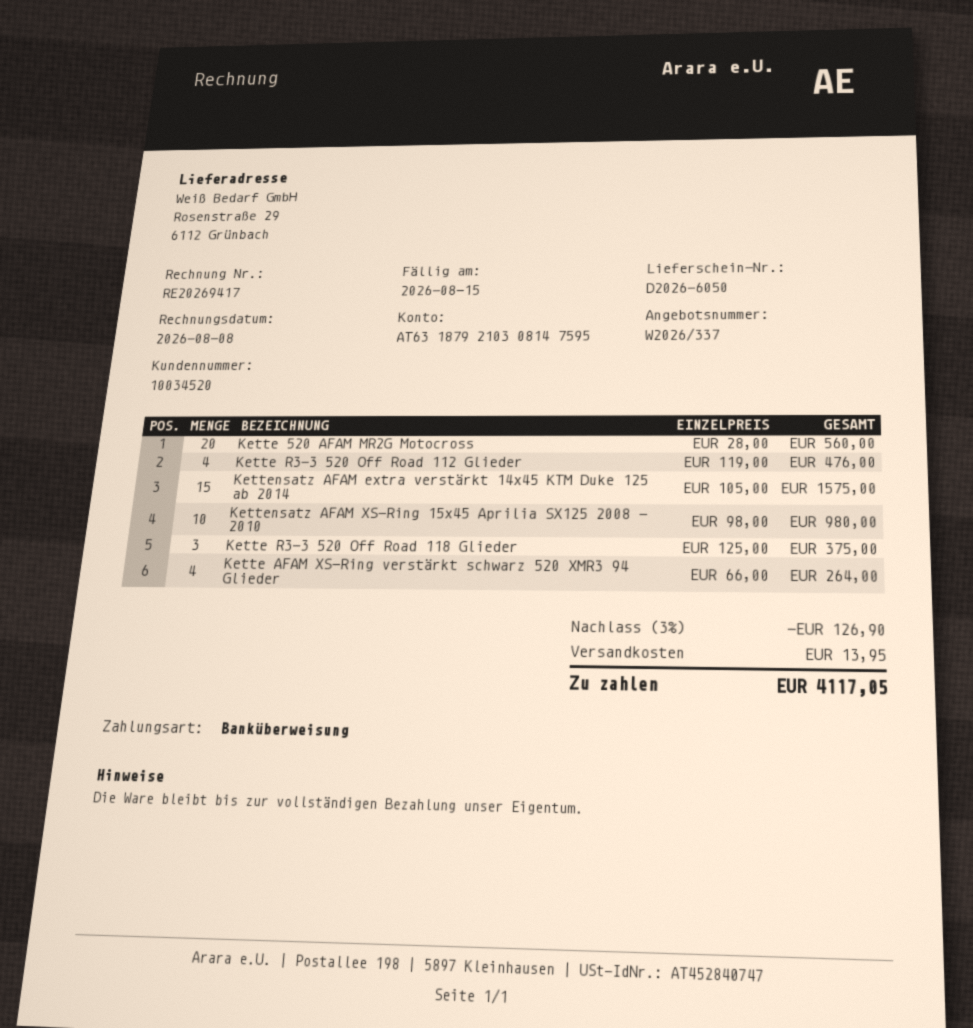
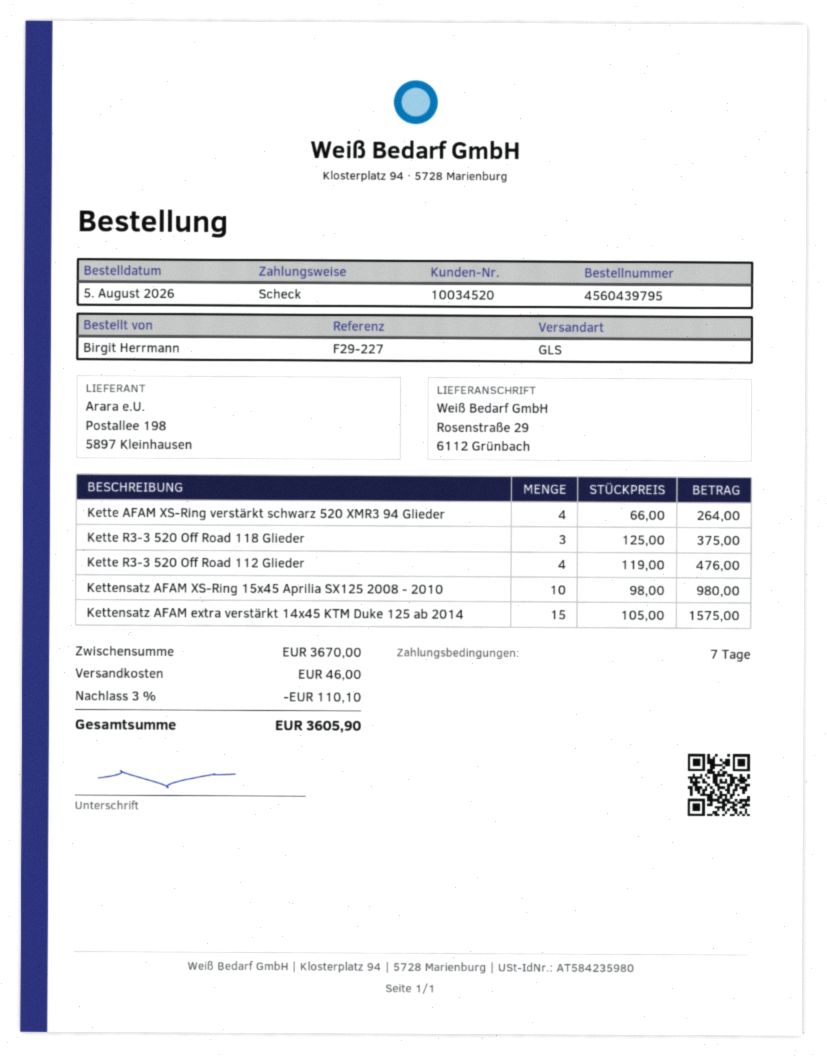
payment method: bank transfer -> cheque
Kette 520 AFAM MR2G Motocross: 20 x 28.00 = 560.00 -> none
discount: 3% = 126.90 -> 3% = 110.10
shipping: 13.95 -> 46.00
total: 4117.05 -> 3605.90

